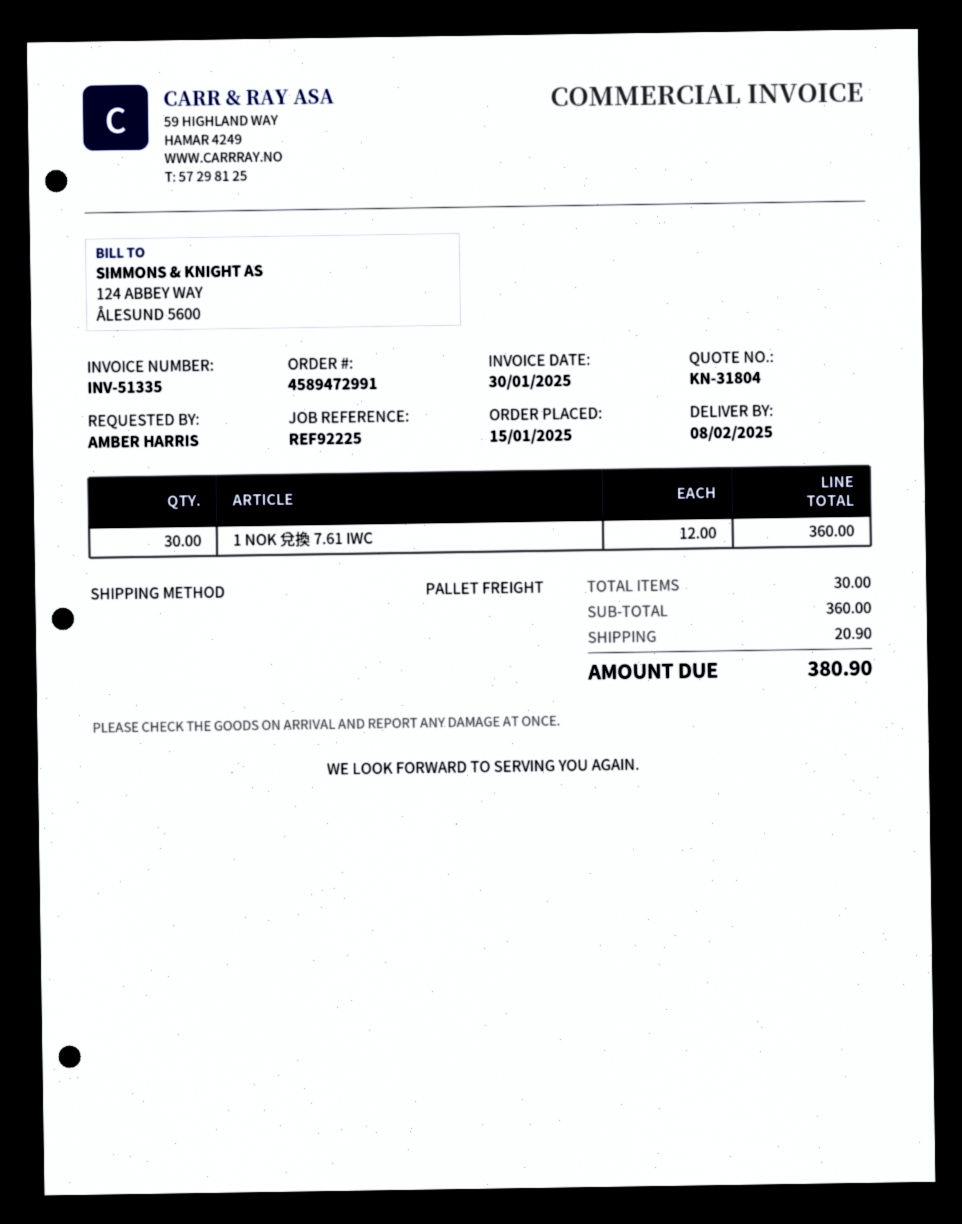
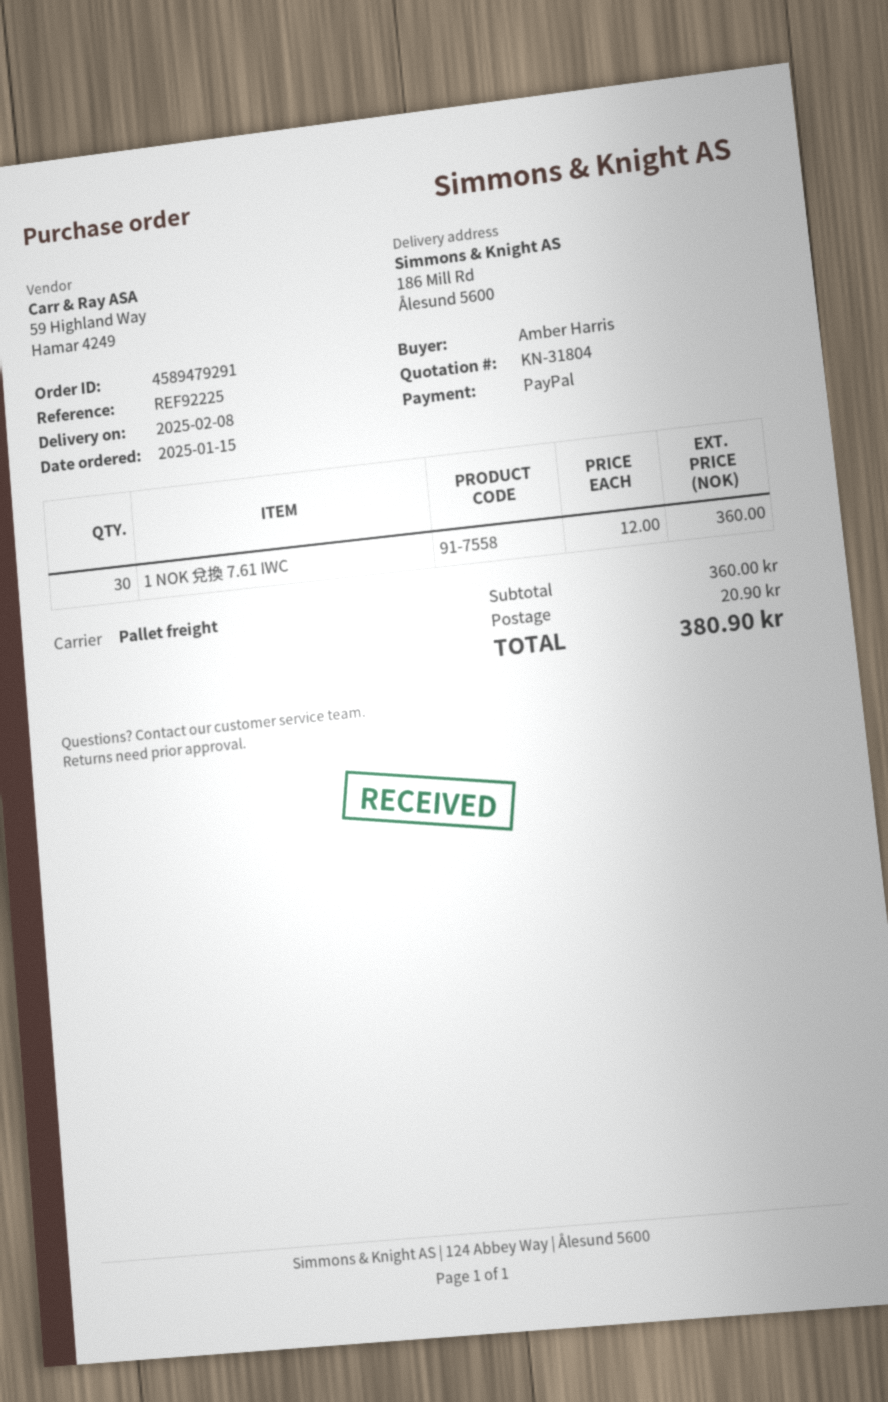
order number: 4589472991 -> 4589479291

